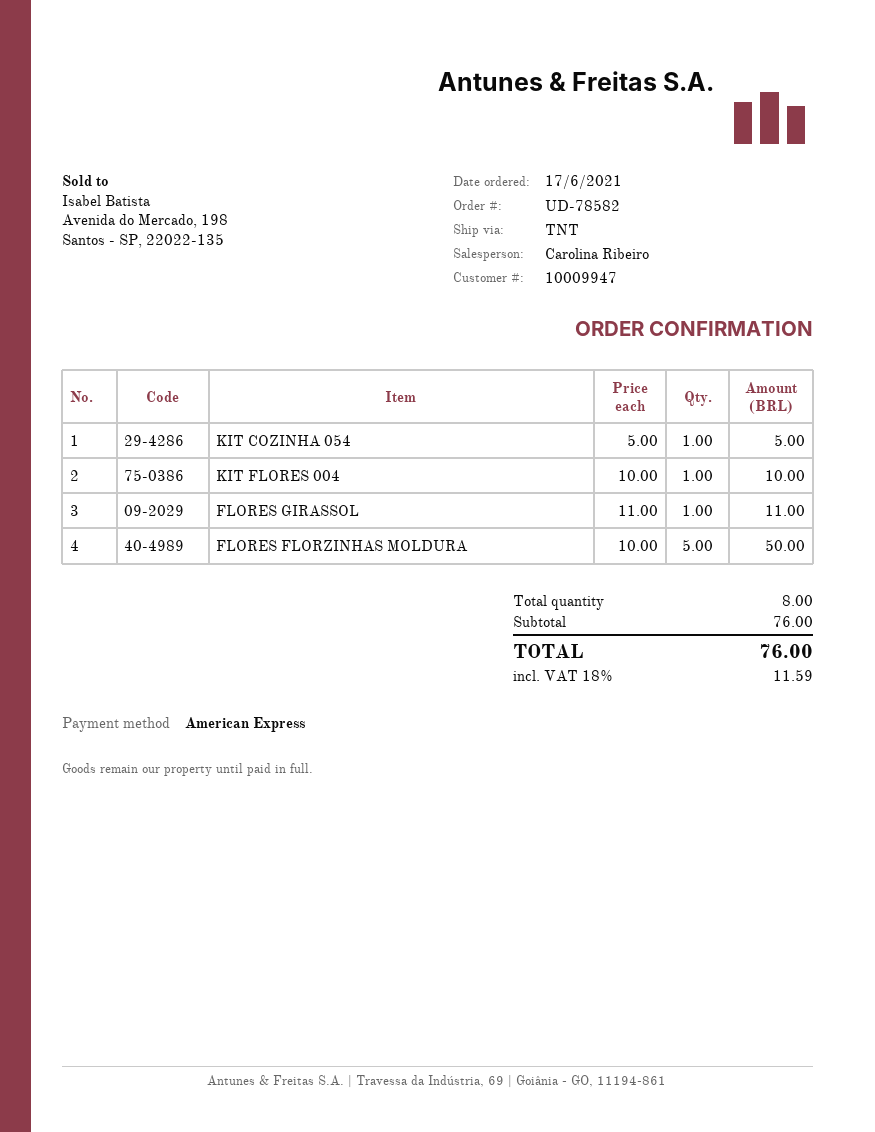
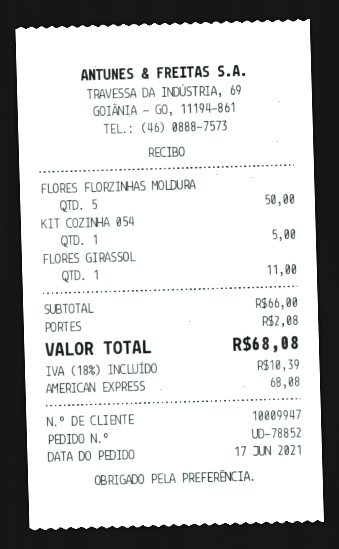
order number: UD-78582 -> UD-78852
KIT FLORES 004: 1 for 10.00 -> none
subtotal: 76.00 -> 66.00
shipping: none -> 2.08
tax: 18% = 11.59 -> 18% = 10.39
total: 76.00 -> 68.08

